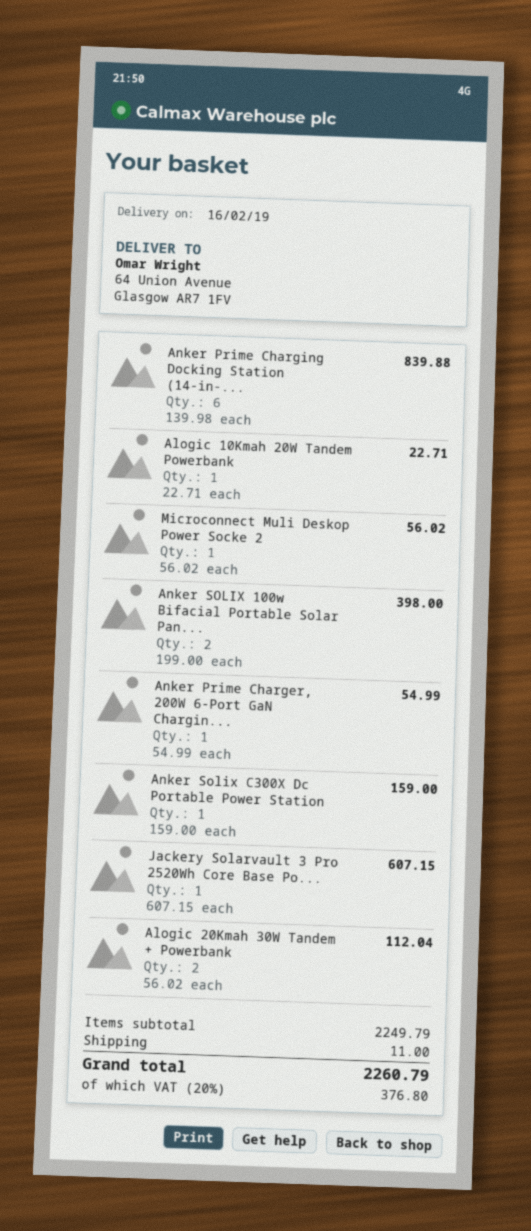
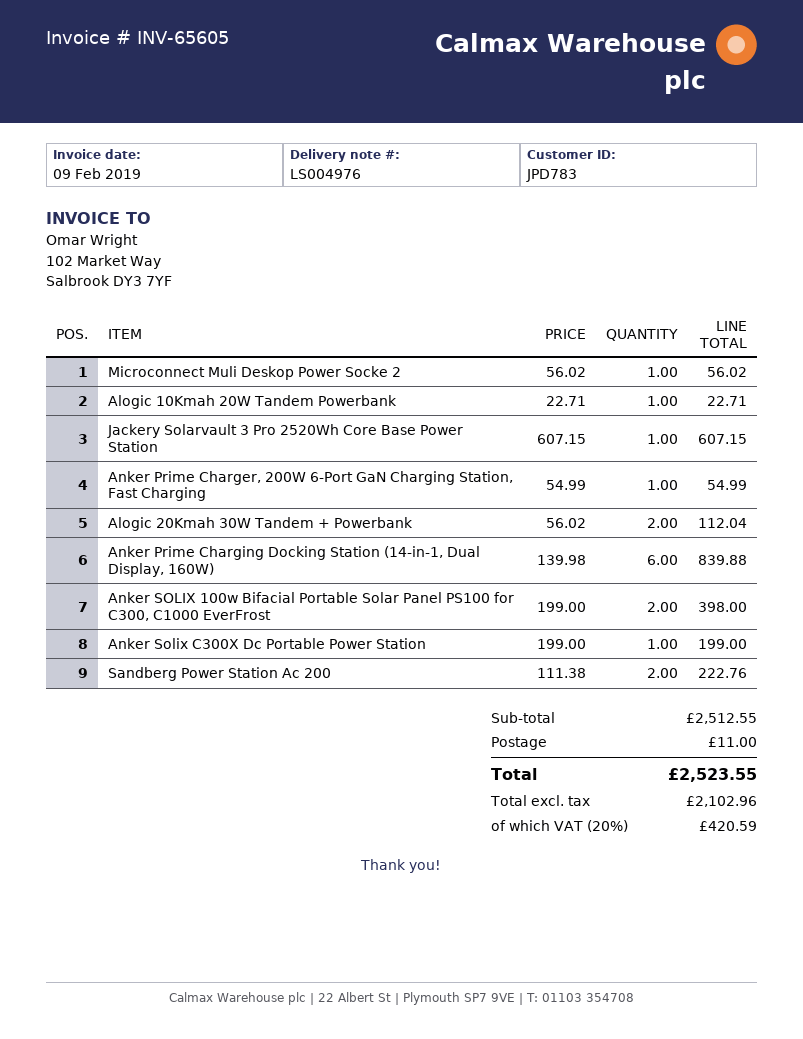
Anker Solix C300X Dc Portable Power Station: 1 x 159.00 = 159.00 -> 1 x 199.00 = 199.00
Sandberg Power Station Ac 200: none -> 2 x 111.38 = 222.76
subtotal: 2249.79 -> 2512.55
tax: 20% = 376.80 -> 20% = 420.59
total: 2260.79 -> 2523.55

